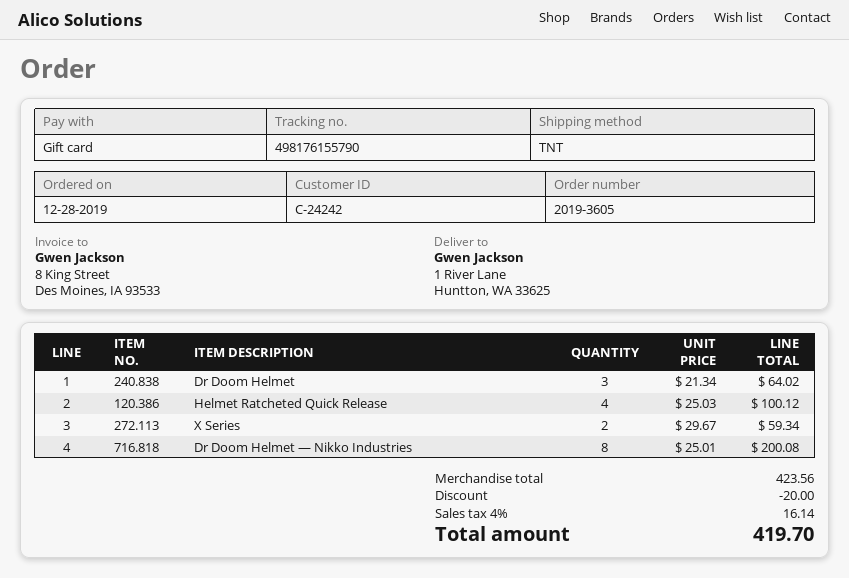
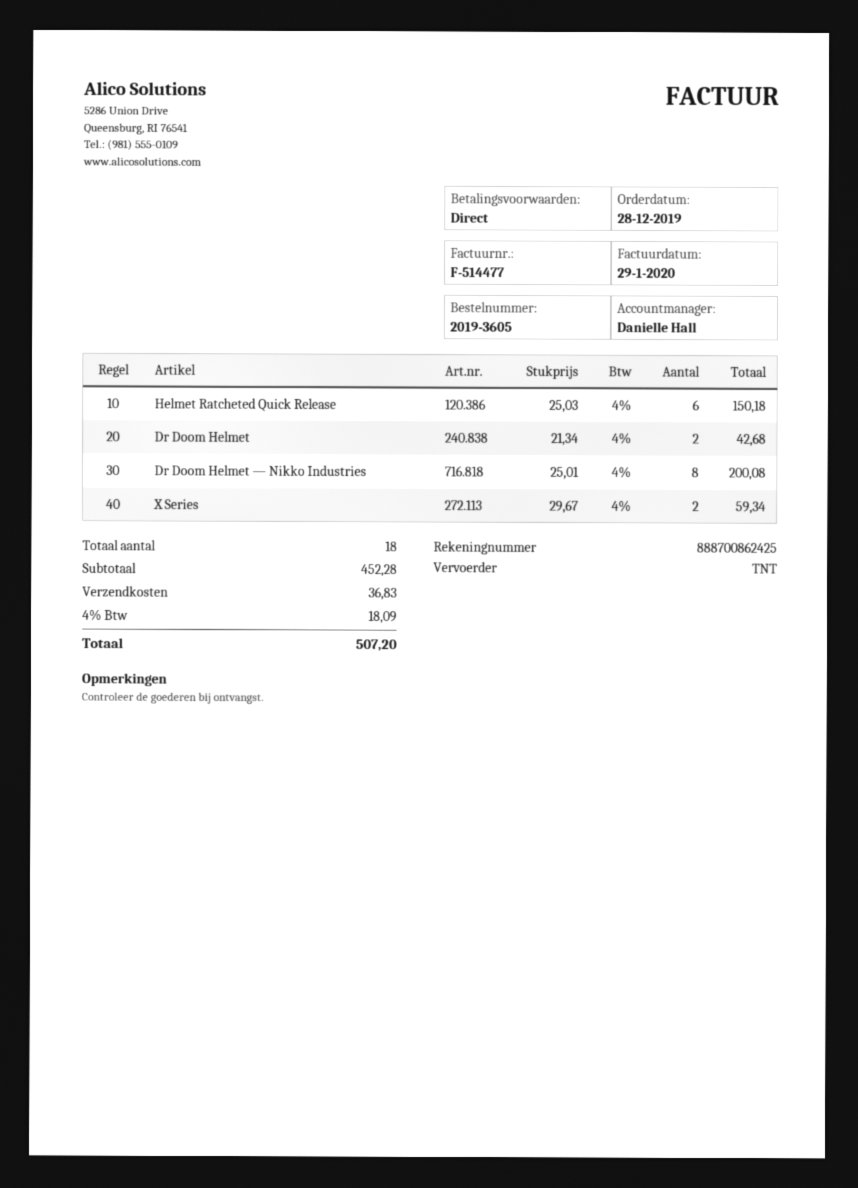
Dr Doom Helmet: 3 x 21.34 = 64.02 -> 2 x 21.34 = 42.68
Helmet Ratcheted Quick Release: 4 x 25.03 = 100.12 -> 6 x 25.03 = 150.18
subtotal: 423.56 -> 452.28
discount: 20.00 -> none
shipping: none -> 36.83
tax: 4% = 16.14 -> 4% = 18.09
total: 419.70 -> 507.20

